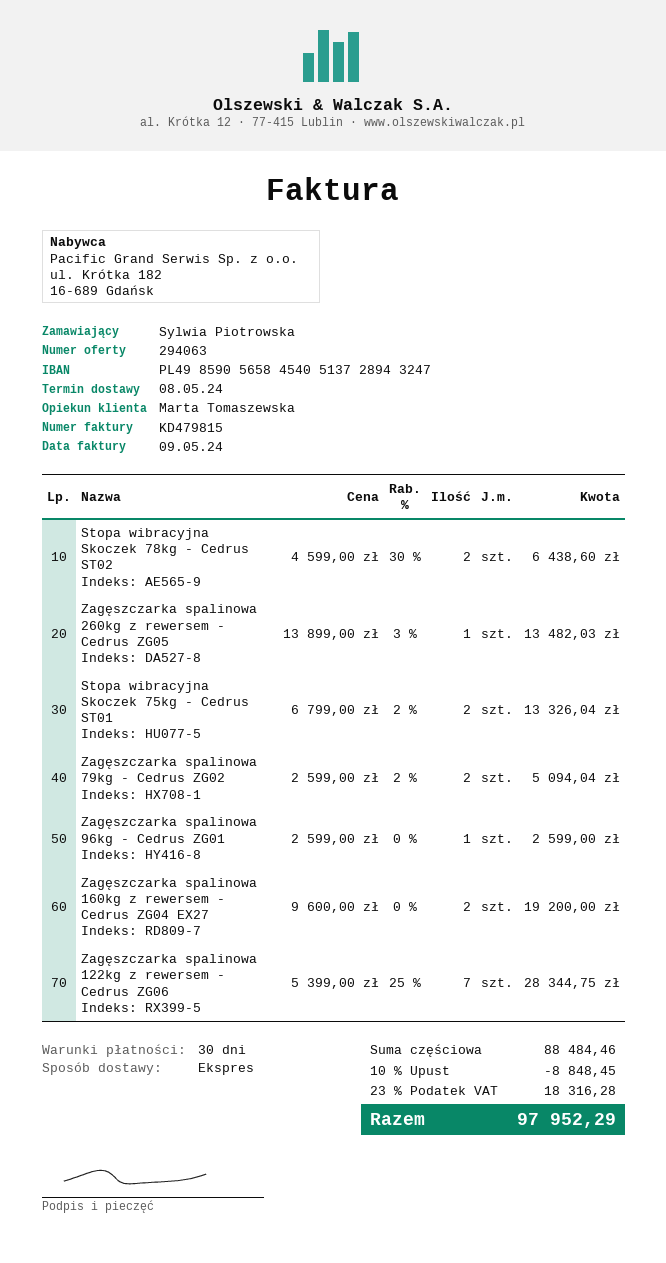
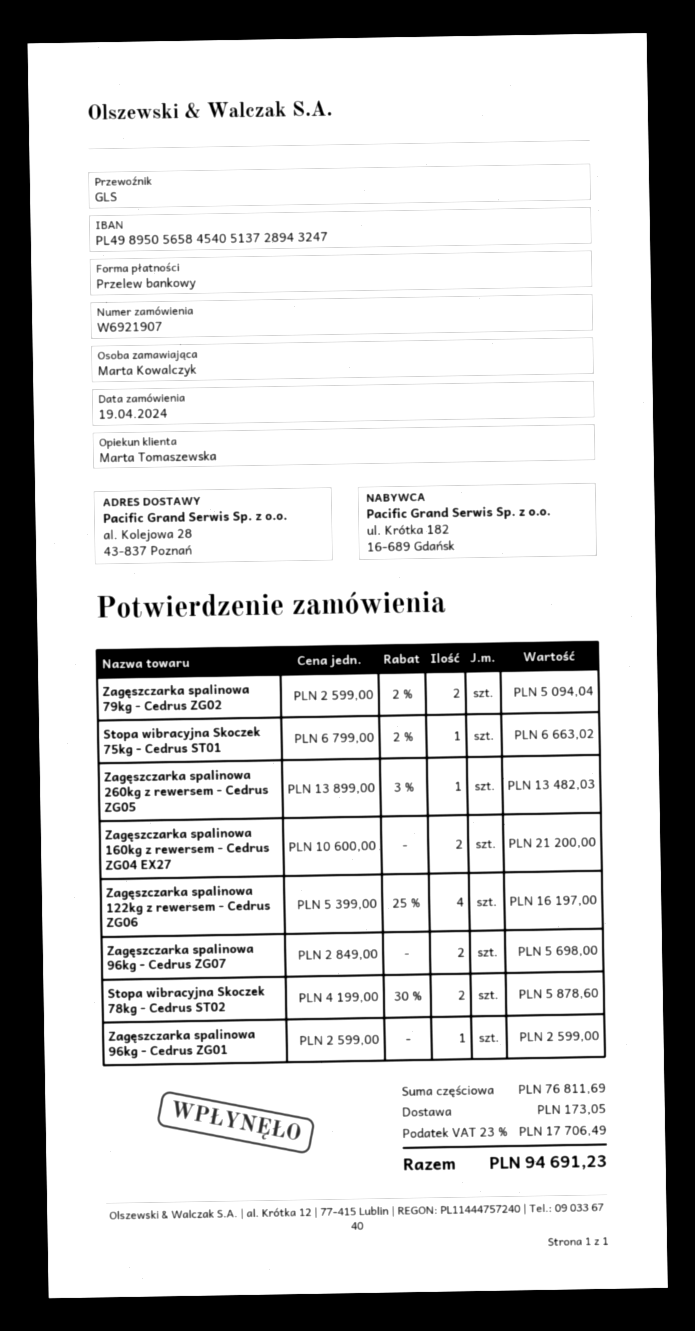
ordered by: Sylwia Piotrowska -> Marta Kowalczyk
bank account: PL49859056584540513728943247 -> PL49895056584540513728943247
shipping method: express -> GLS
Stopa wibracyjna Skoczek 78kg - Cedrus ST02: 2 x 4599.00 - 30% = 6438.60 -> 2 x 4199.00 - 30% = 5878.60
Stopa wibracyjna Skoczek 75kg - Cedrus ST01: 2 x 6799.00 - 2% = 13326.04 -> 1 x 6799.00 - 2% = 6663.02
Zagęszczarka spalinowa 160kg z rewersem - Cedrus ZG04 EX27: 2 x 9600.00 = 19200.00 -> 2 x 10600.00 = 21200.00
Zagęszczarka spalinowa 122kg z rewersem - Cedrus ZG06: 7 x 5399.00 - 25% = 28344.75 -> 4 x 5399.00 - 25% = 16197.00
Zagęszczarka spalinowa 96kg - Cedrus ZG07: none -> 2 x 2849.00 = 5698.00
subtotal: 88484.46 -> 76811.69
discount: 10% = 8848.45 -> none
shipping: none -> 173.05
tax: 23% = 18316.28 -> 23% = 17706.49
total: 97952.29 -> 94691.23

